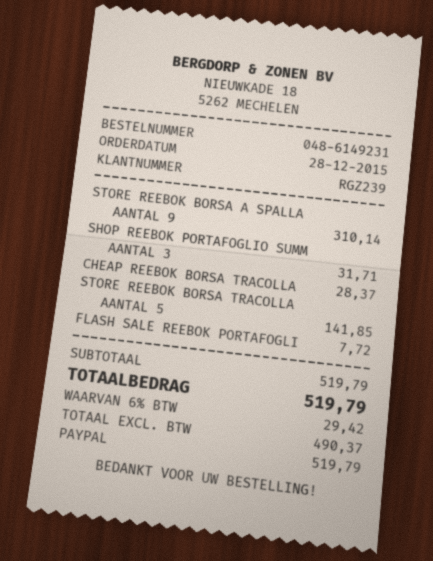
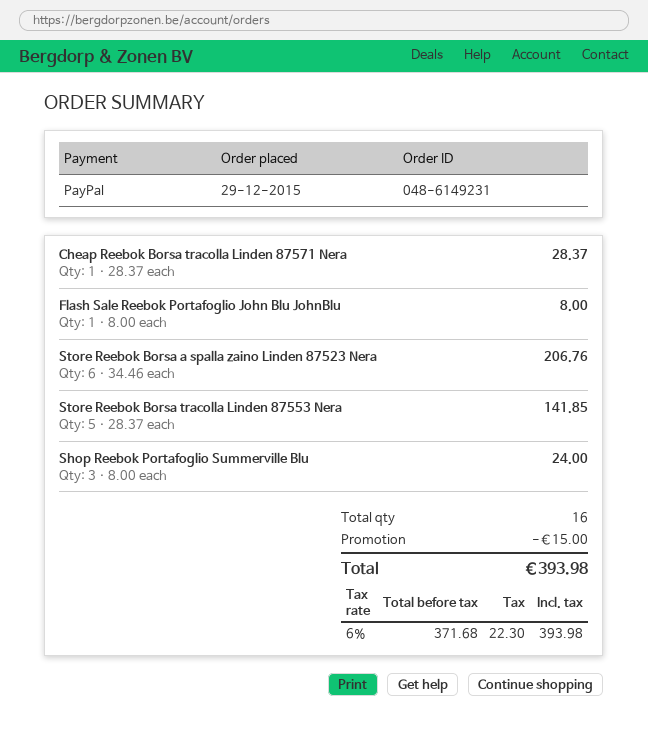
order date: 2015-12-28 -> 2015-12-29
STORE REEBOK BORSA A SPALLA: 9 for 310.14 -> 6 for 206.76
SHOP REEBOK PORTAFOGLIO SUMM: 3 for 31.71 -> 3 for 24.00
FLASH SALE REEBOK PORTAFOGLI: 1 for 7.72 -> 1 for 8.00
discount: none -> 15.00
net: 490.37 -> 371.68
tax: 6% = 29.42 -> 6% = 22.30
total: 519.79 -> 393.98

